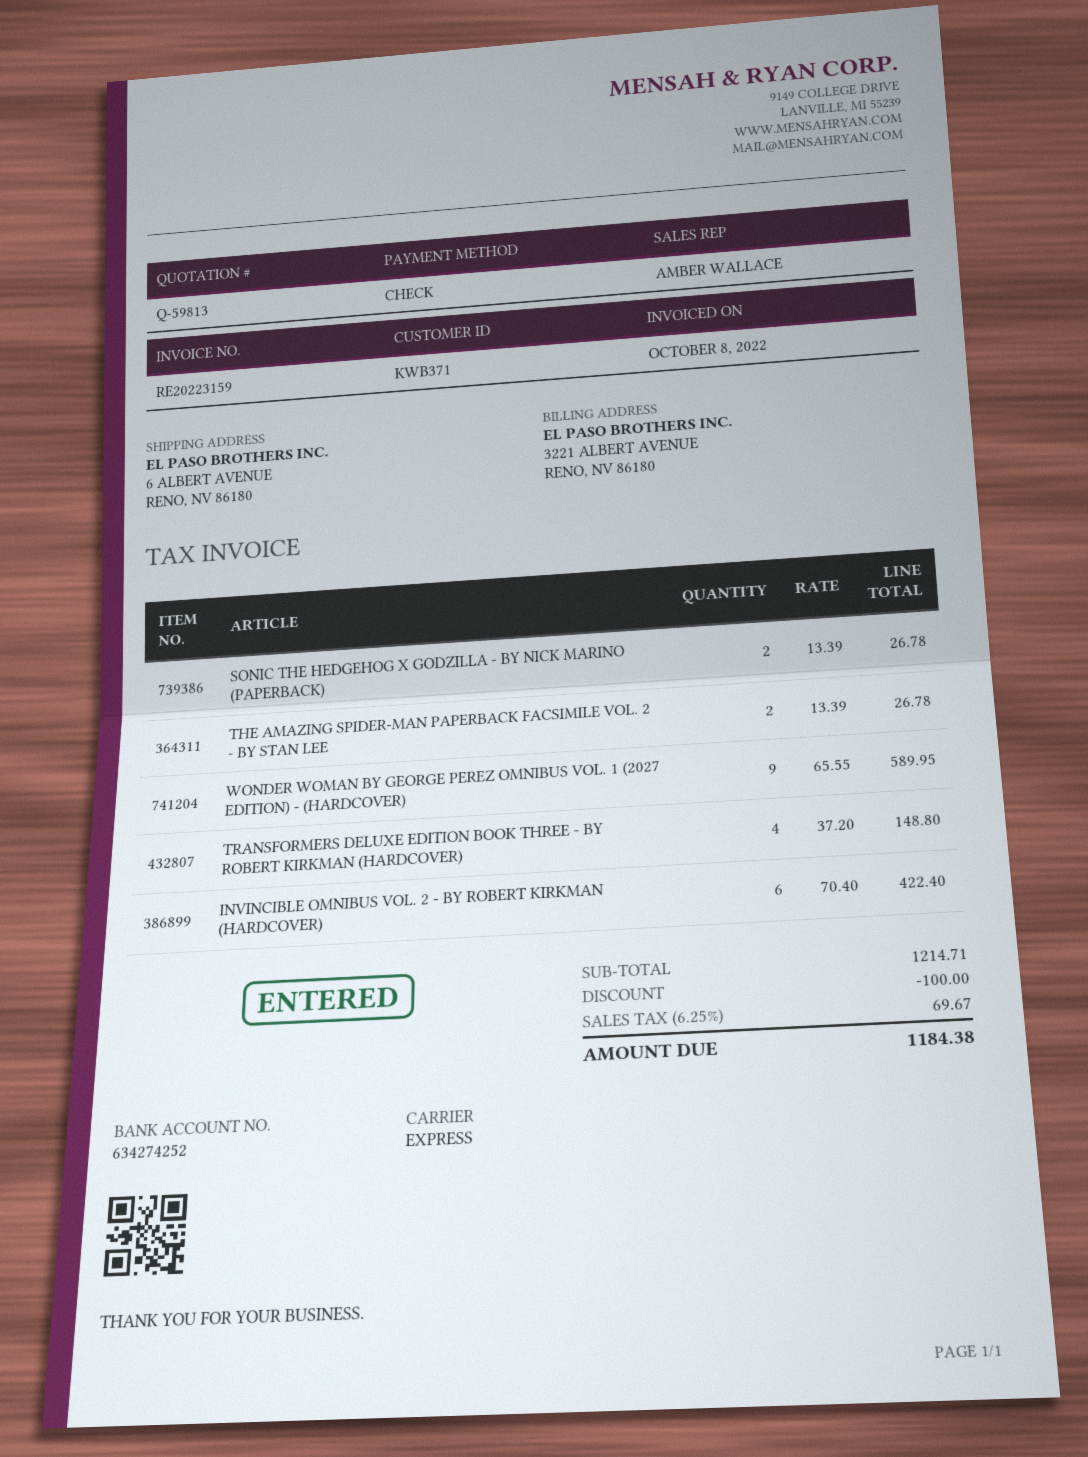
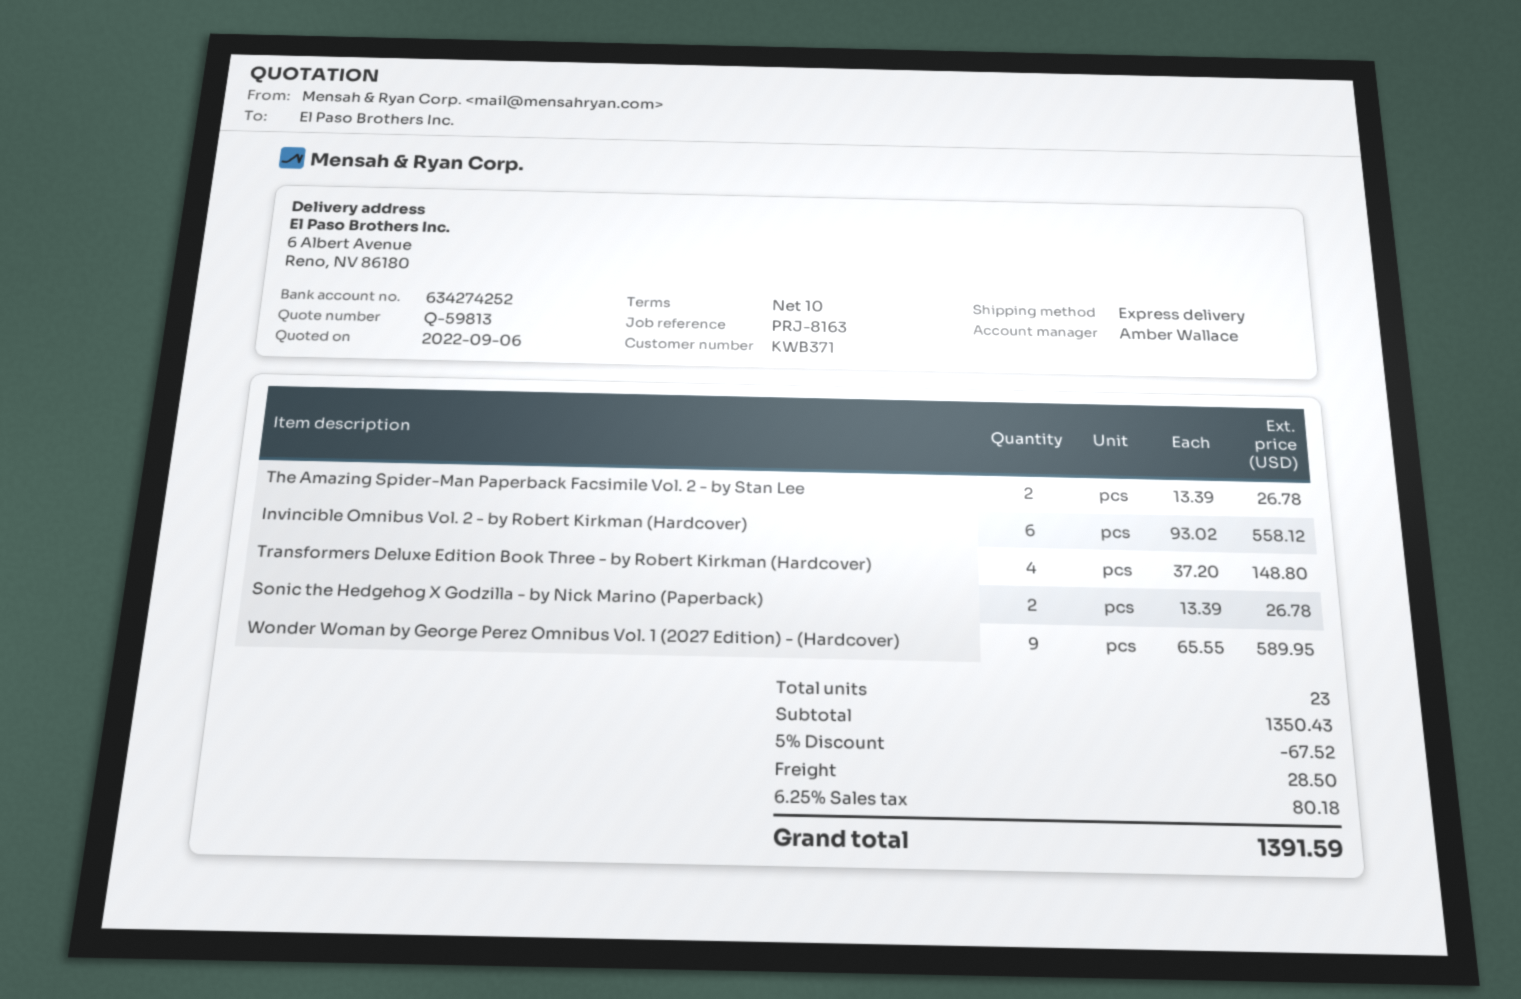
INVINCIBLE OMNIBUS VOL. 2 - BY ROBERT KIRKMAN (HARDCOVER): 6 x 70.40 = 422.40 -> 6 x 93.02 = 558.12
subtotal: 1214.71 -> 1350.43
discount: 100.00 -> 67.52
shipping: none -> 28.50
tax: 6.25% = 69.67 -> 6.25% = 80.18
total: 1184.38 -> 1391.59

